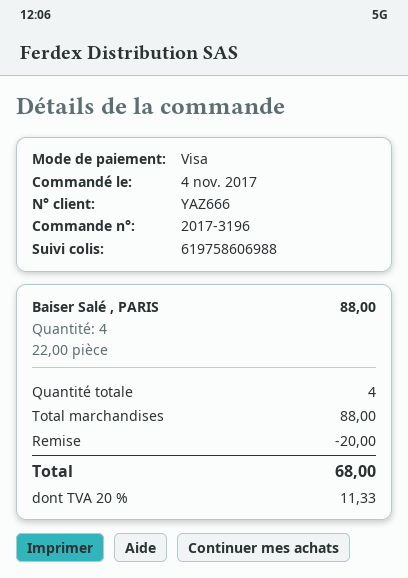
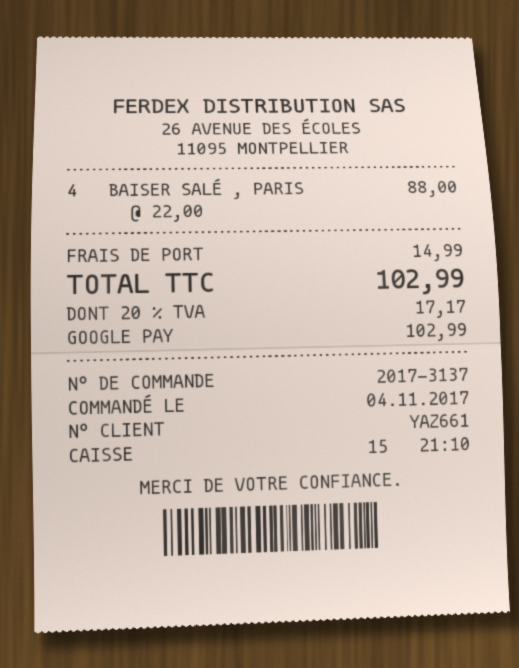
order number: 2017-3196 -> 2017-3137
customer number: YAZ666 -> YAZ661
payment method: Visa -> Google Pay
discount: 20.00 -> none
shipping: none -> 14.99
tax: 20% = 11.33 -> 20% = 17.17
total: 68.00 -> 102.99

